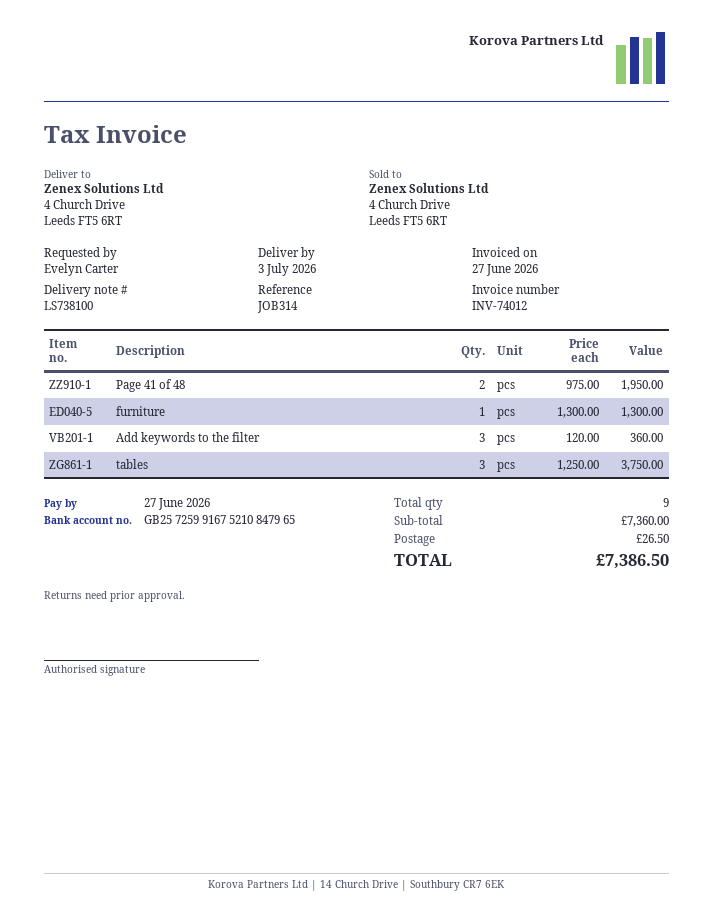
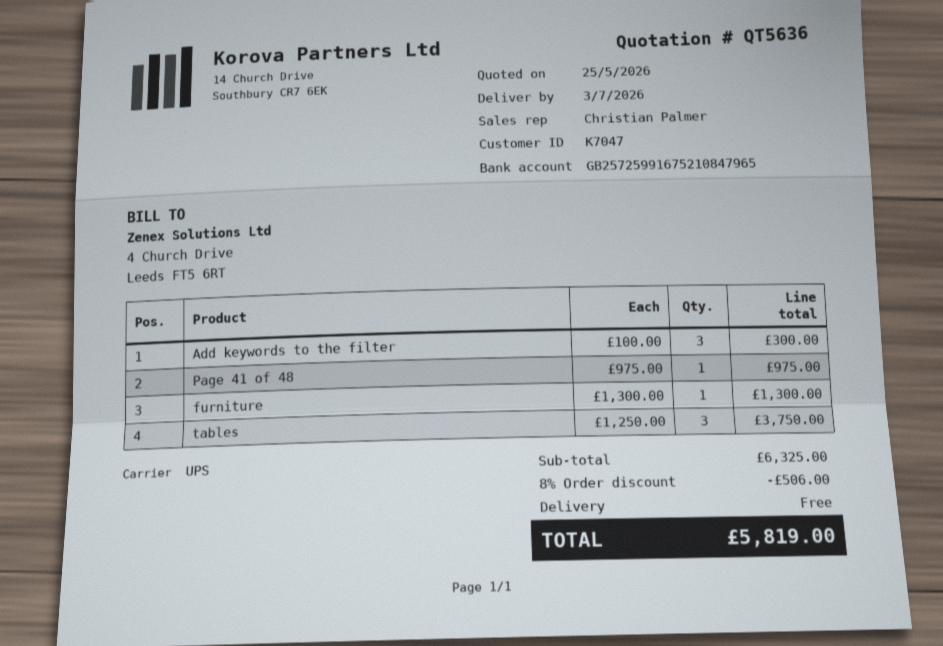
Page 41 of 48: 2 x 975.00 = 1950.00 -> 1 x 975.00 = 975.00
Add keywords to the filter: 3 x 120.00 = 360.00 -> 3 x 100.00 = 300.00
subtotal: 7360.00 -> 6325.00
discount: none -> 8% = 506.00
shipping: 26.50 -> 0.00
total: 7386.50 -> 5819.00

